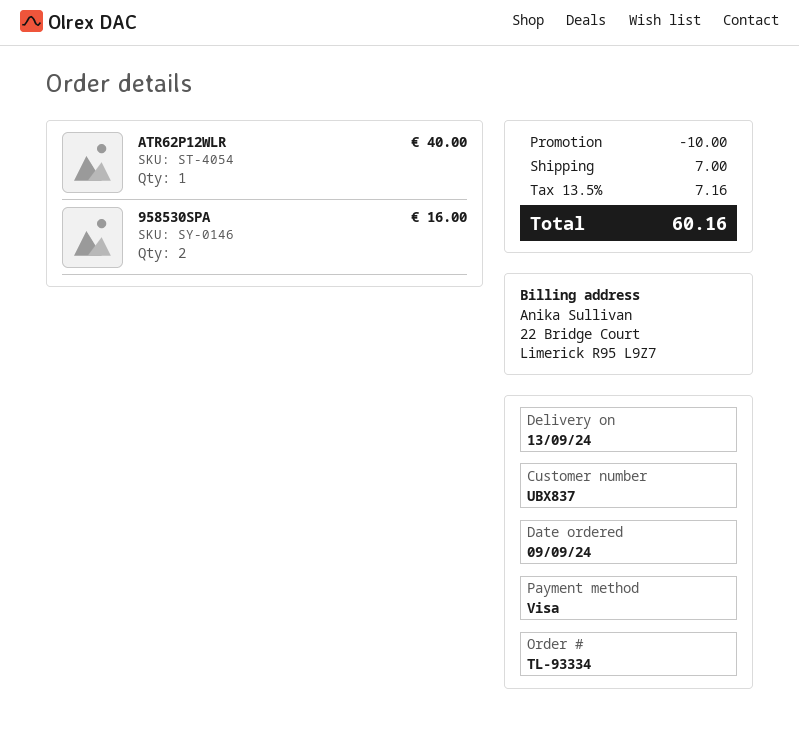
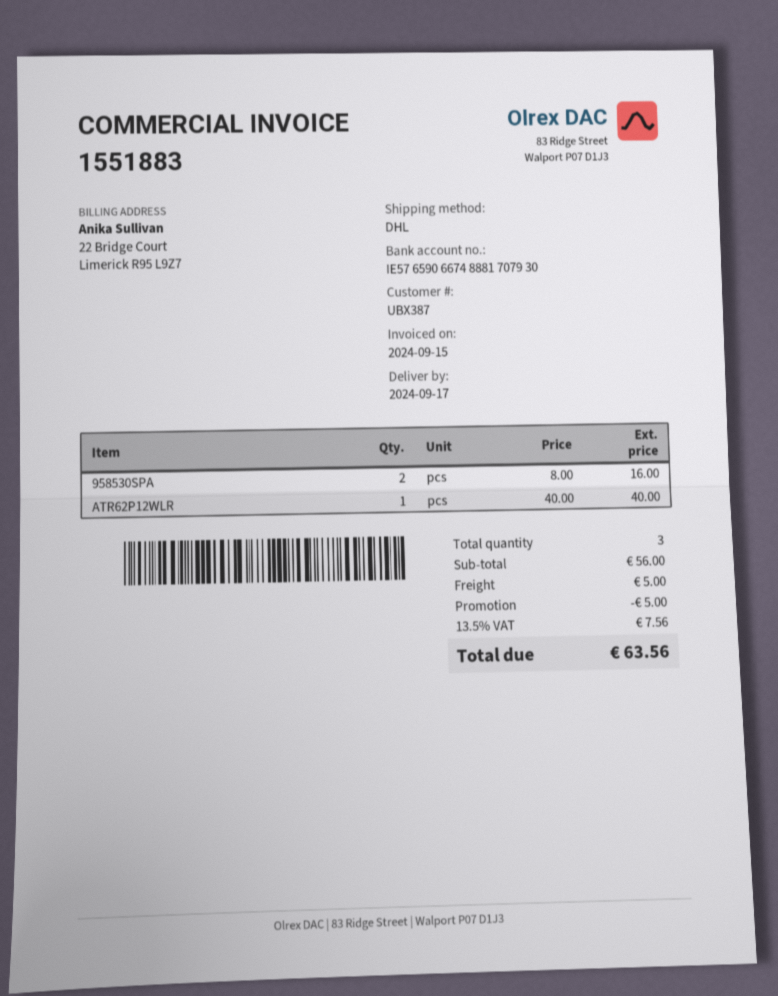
delivery date: 2024-09-13 -> 2024-09-17
customer number: UBX837 -> UBX387
discount: 10.00 -> 5.00
shipping: 7.00 -> 5.00
tax: 13.5% = 7.16 -> 13.5% = 7.56
total: 60.16 -> 63.56

